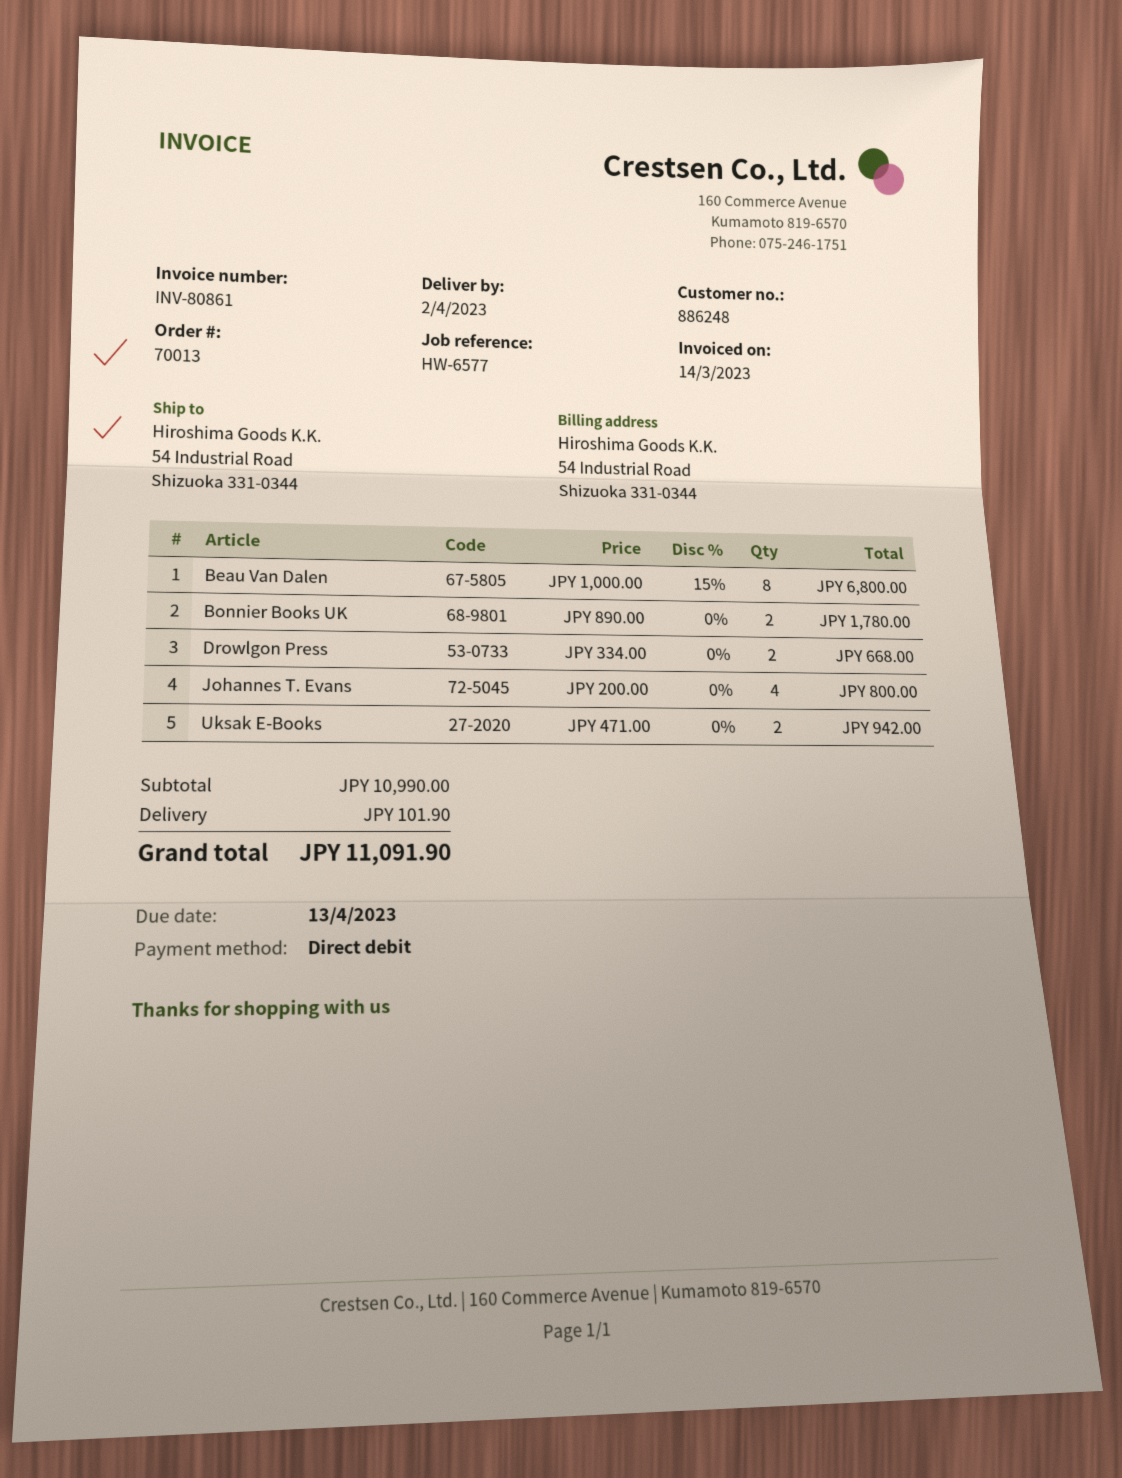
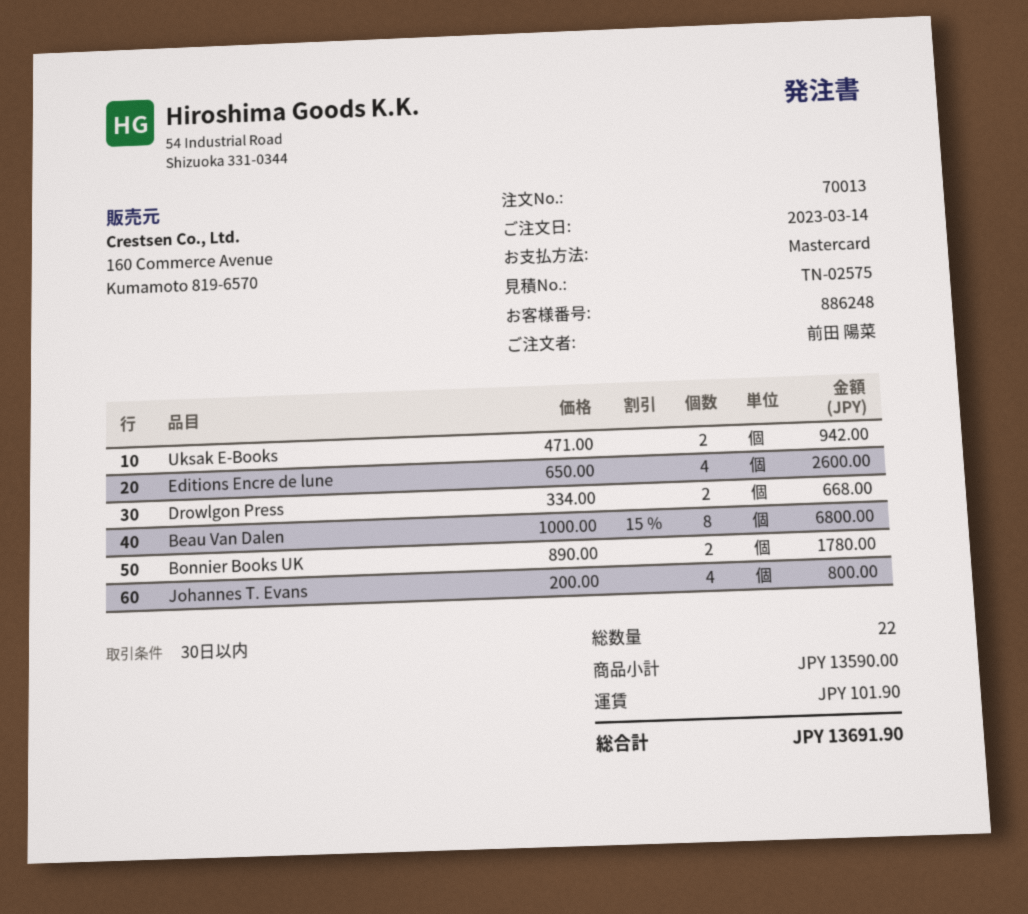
payment method: direct debit -> Mastercard
Editions Encre de lune: none -> 4 x 650.00 = 2600.00
subtotal: 10990.00 -> 13590.00
total: 11091.90 -> 13691.90

